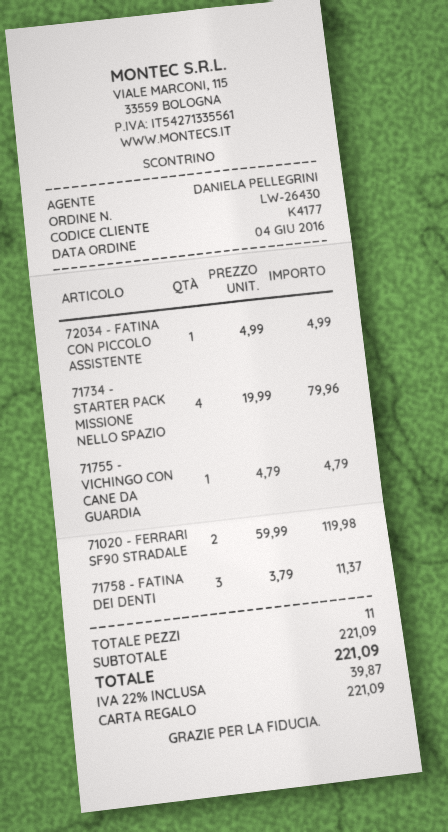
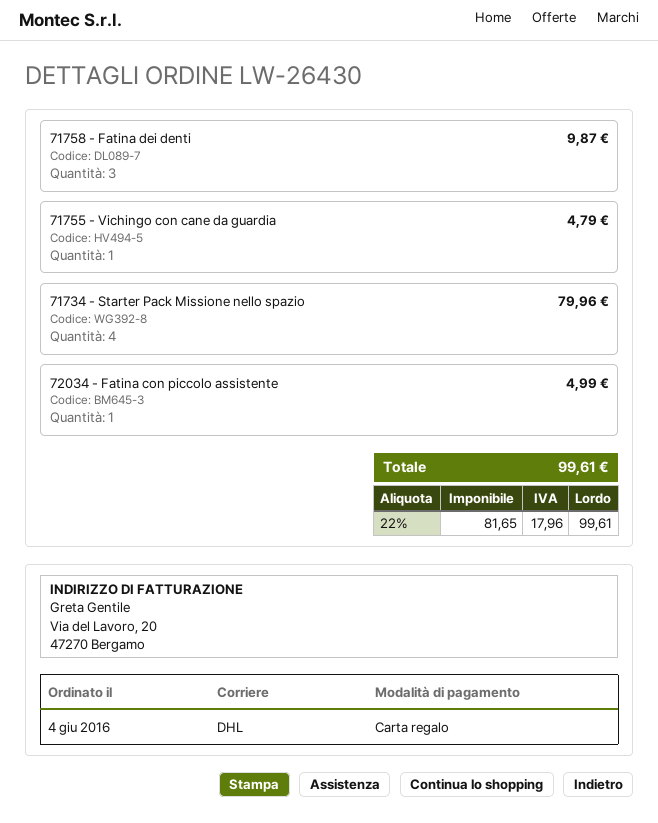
71020 - FERRARI SF90 STRADALE: 2 for 119.98 -> none
71758 - FATINA DEI DENTI: 3 for 11.37 -> 3 for 9.87
tax: 22% = 39.87 -> 22% = 17.96
total: 221.09 -> 99.61

